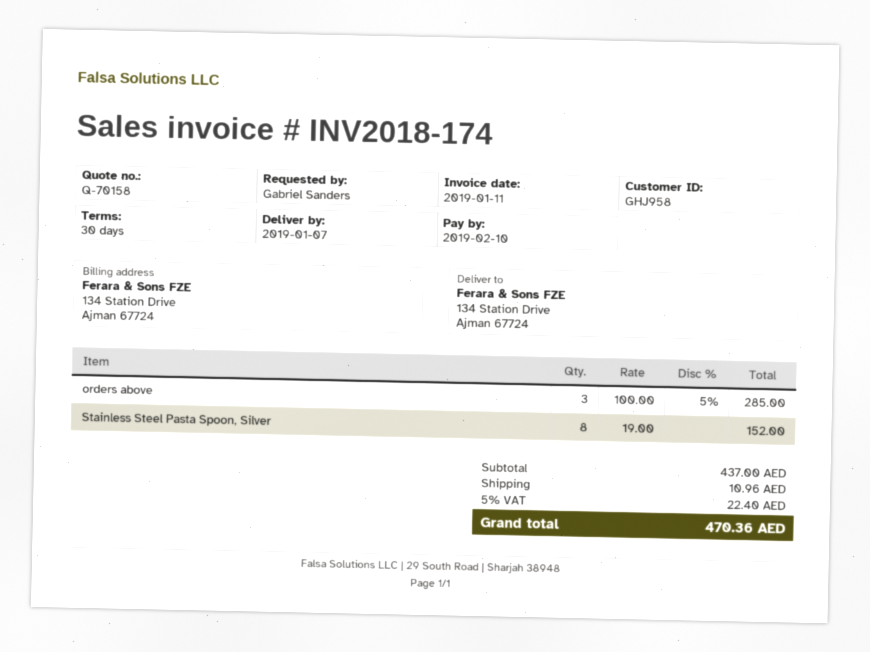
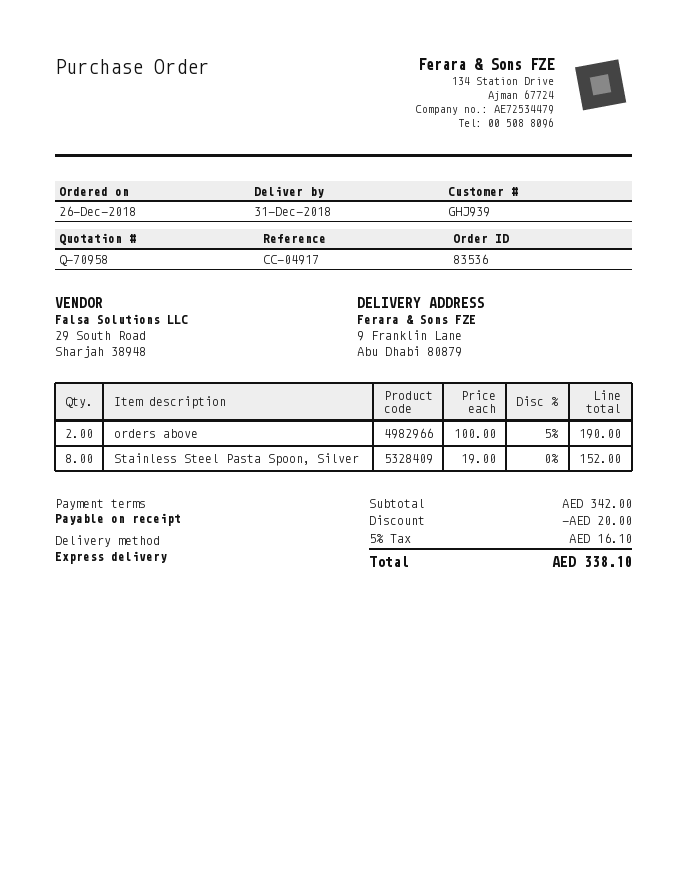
quote number: Q-70158 -> Q-70958
delivery date: 2019-01-07 -> 2018-12-31
payment terms: 30 days -> on receipt
customer number: GHJ958 -> GHJ939
ship to: 134 Station Drive, Ajman 67724 -> 9 Franklin Lane, Abu Dhabi 80879
orders above: 3 x 100.00 - 5% = 285.00 -> 2 x 100.00 - 5% = 190.00
subtotal: 437.00 -> 342.00
discount: none -> 20.00
shipping: 10.96 -> none
tax: 5% = 22.40 -> 5% = 16.10
total: 470.36 -> 338.10

